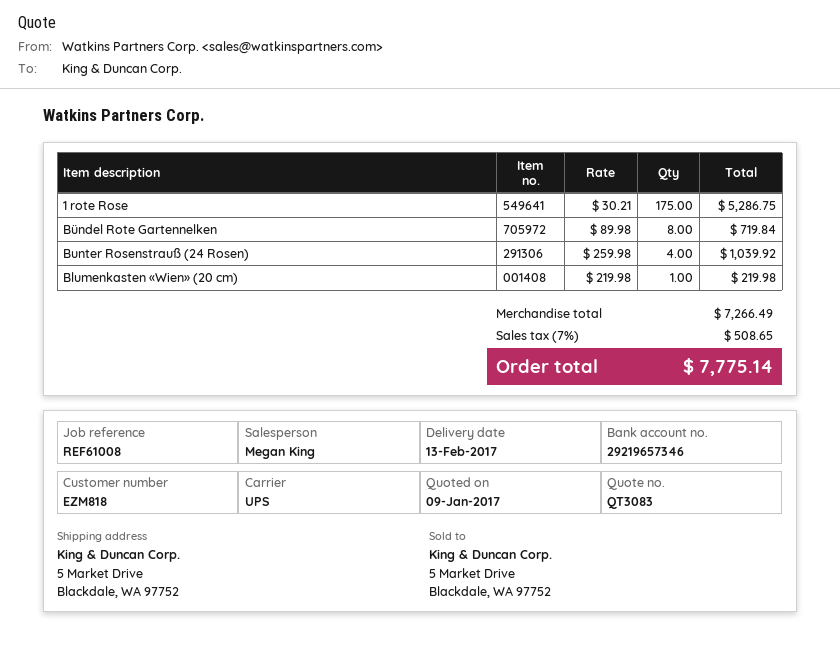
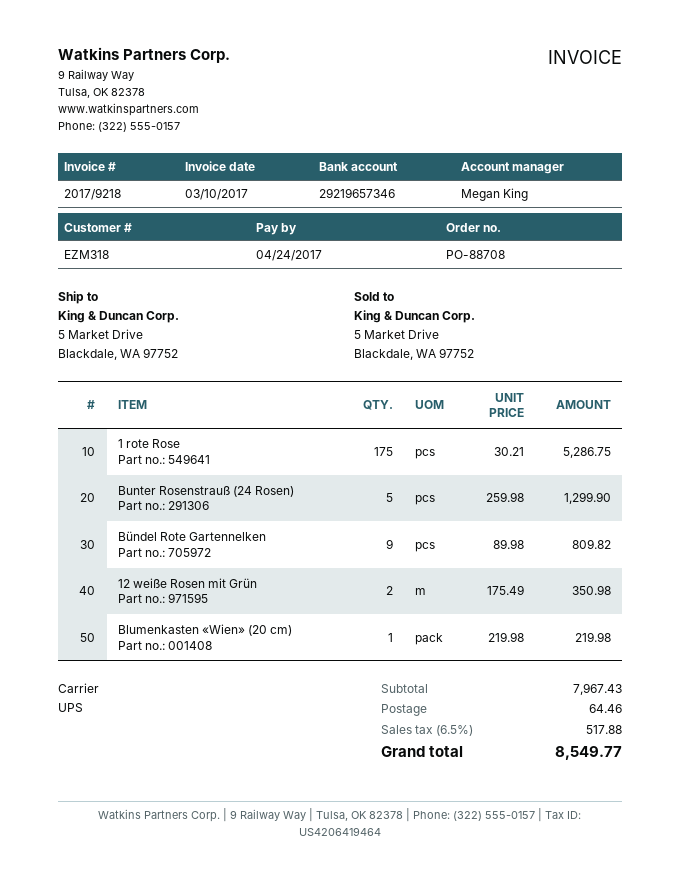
customer number: EZM818 -> EZM318
Bündel Rote Gartennelken: 8 x 89.98 = 719.84 -> 9 x 89.98 = 809.82
Bunter Rosenstrauß (24 Rosen): 4 x 259.98 = 1039.92 -> 5 x 259.98 = 1299.90
12 weiße Rosen mit Grün: none -> 2 x 175.49 = 350.98
subtotal: 7266.49 -> 7967.43
shipping: none -> 64.46
tax: 7% = 508.65 -> 6.5% = 517.88
total: 7775.14 -> 8549.77

